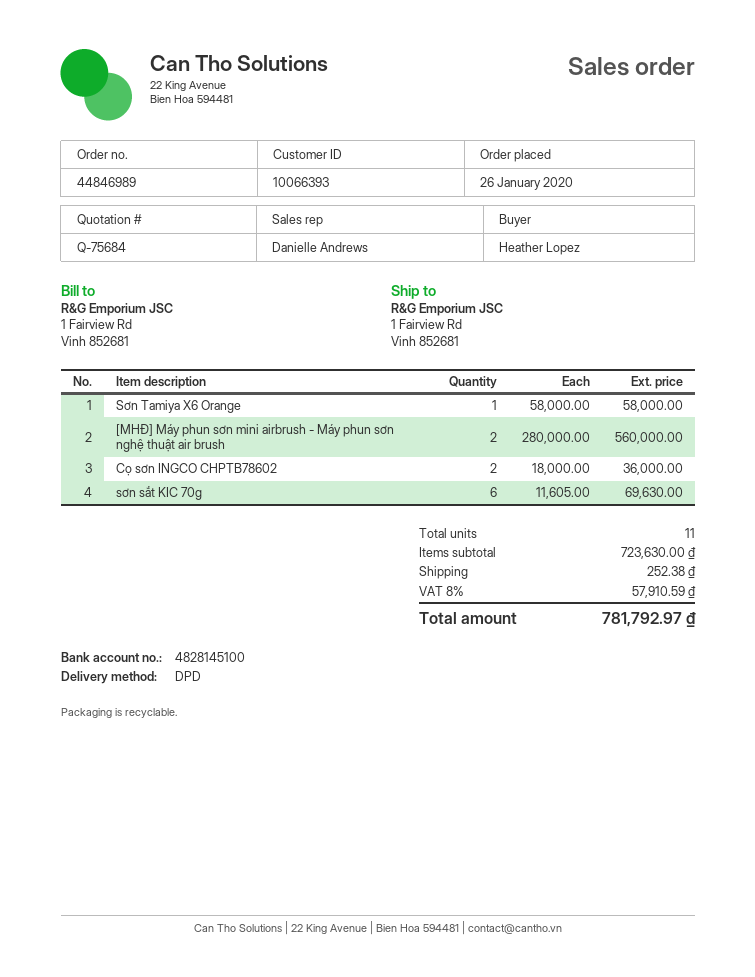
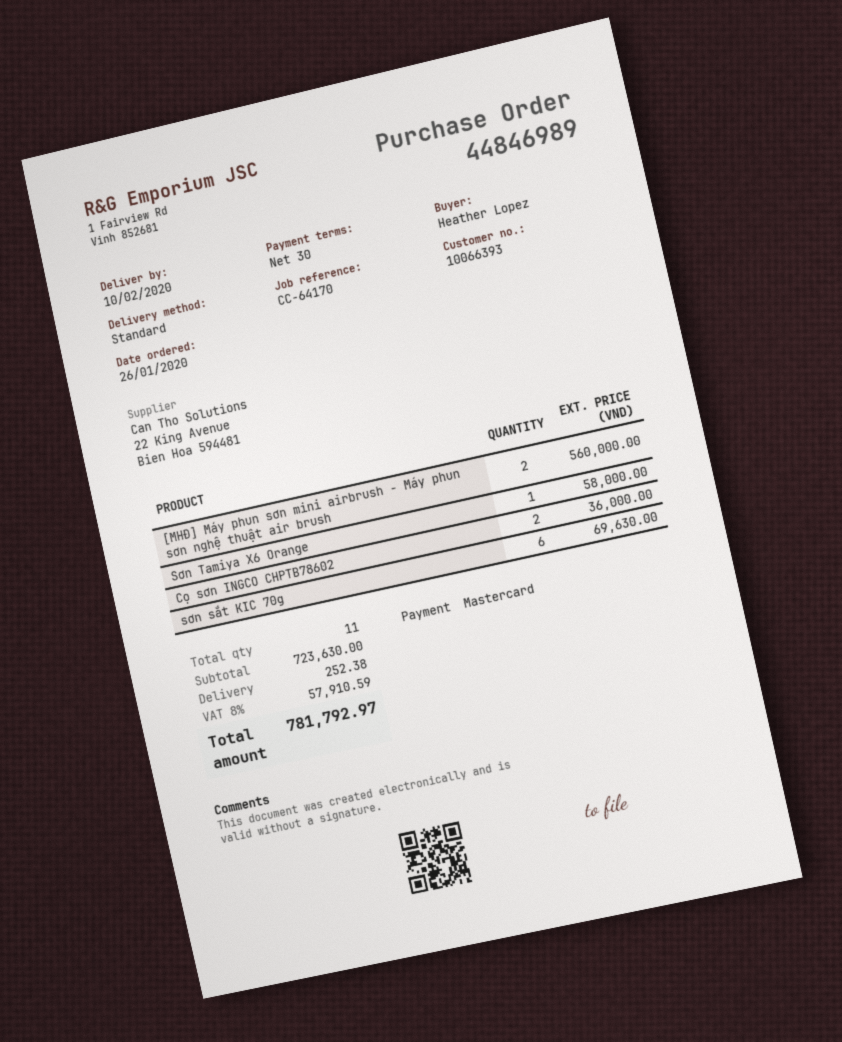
shipping method: DPD -> standard

